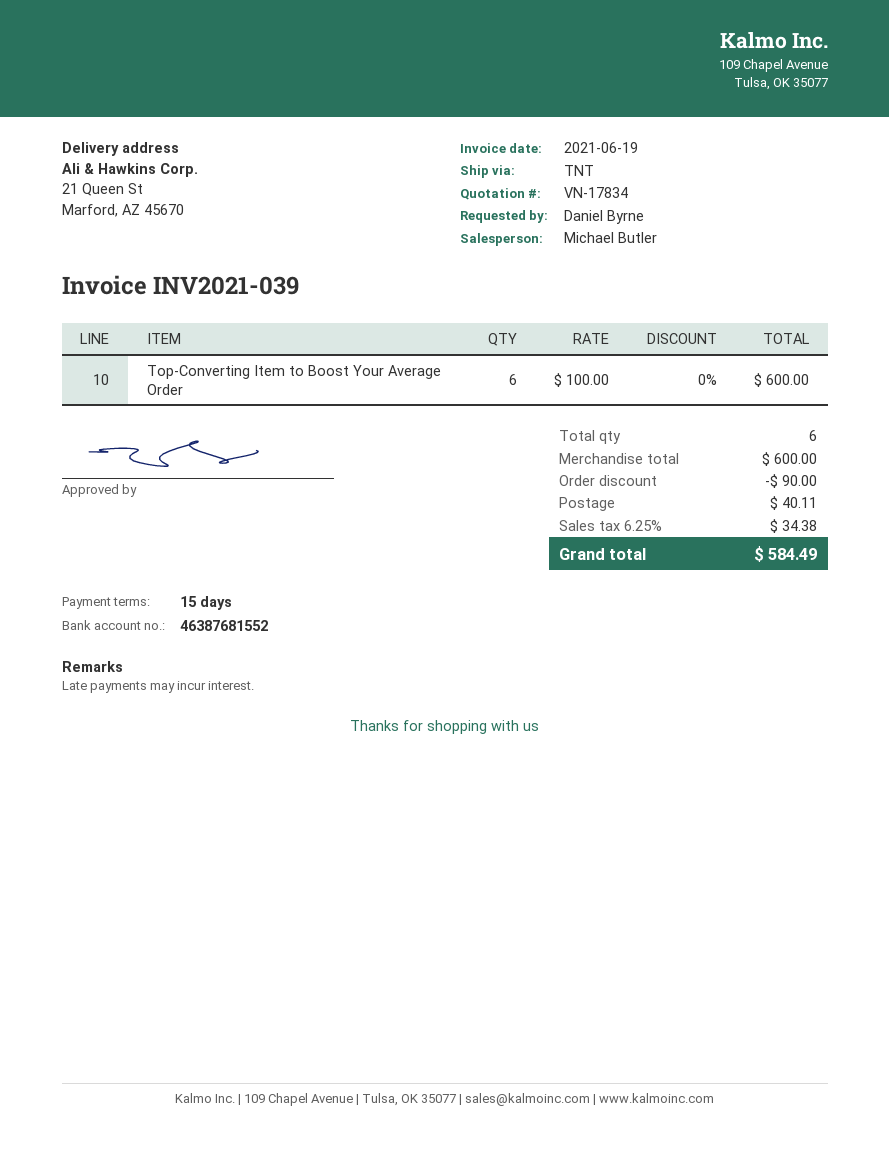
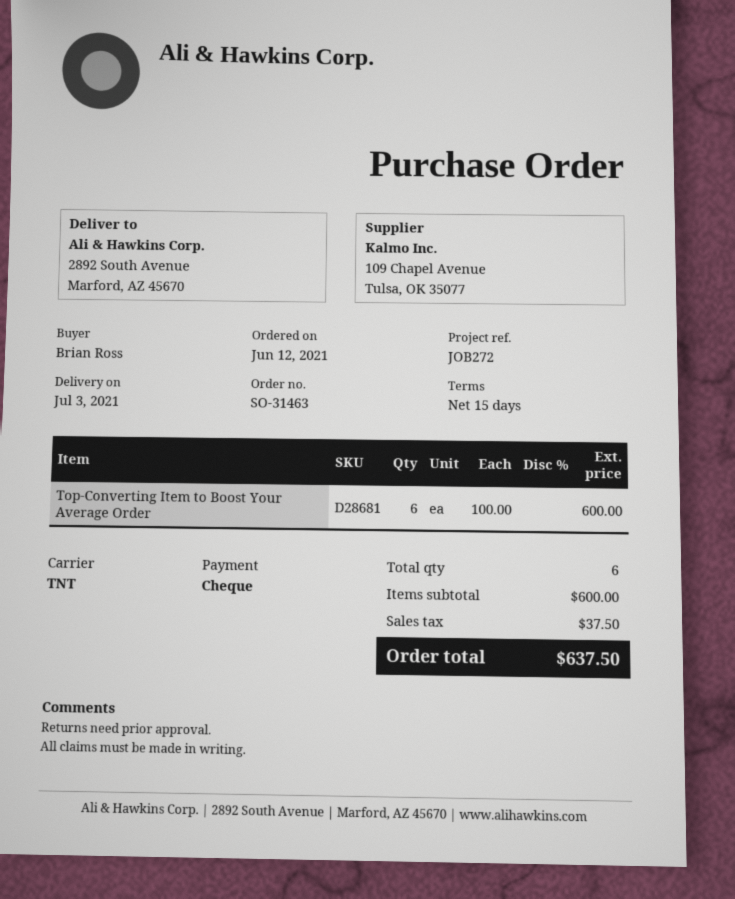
ordered by: Daniel Byrne -> Brian Ross
ship to: 21 Queen St, Marford, AZ 45670 -> 2892 South Avenue, Marford, AZ 45670
discount: 90.00 -> none
shipping: 40.11 -> none
tax: 34.38 -> 37.50
total: 584.49 -> 637.50

